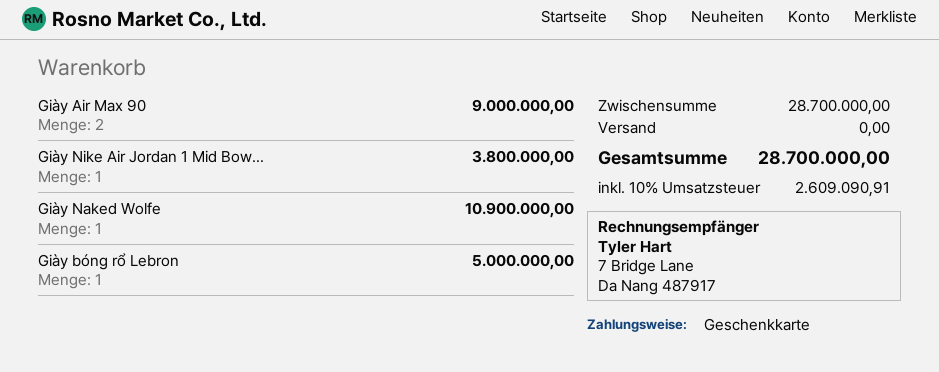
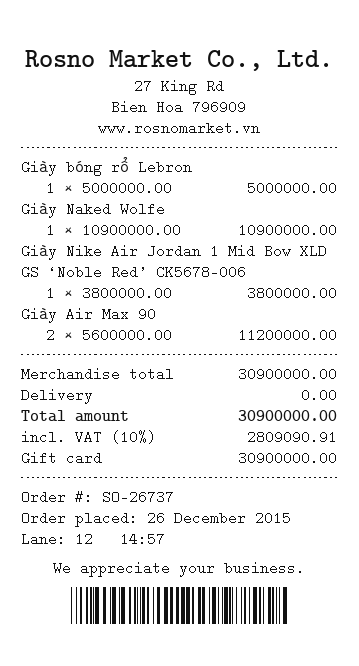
Giày Air Max 90: 2 for 9000000.00 -> 2 for 11200000.00
subtotal: 28700000.00 -> 30900000.00
tax: 10% = 2609090.91 -> 10% = 2809090.91
total: 28700000.00 -> 30900000.00

